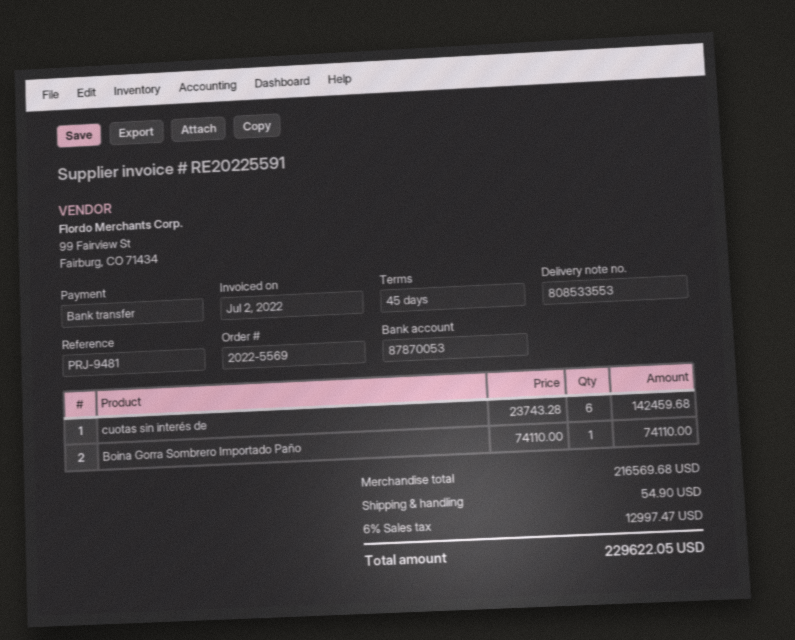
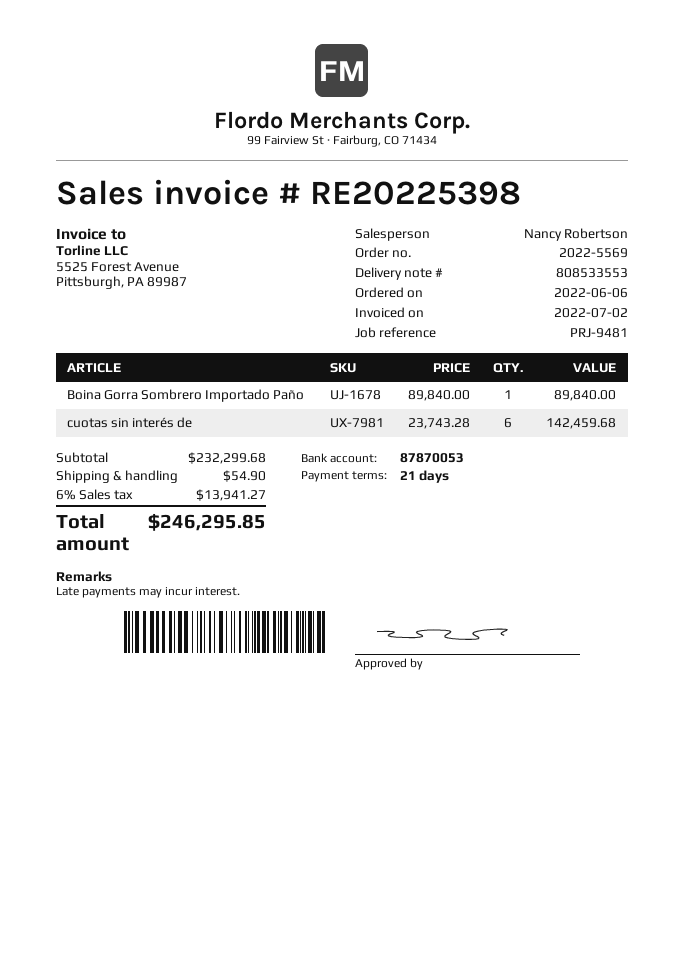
invoice number: RE20225591 -> RE20225398
payment terms: 45 days -> 21 days
Boina Gorra Sombrero Importado Paño: 1 x 74110.00 = 74110.00 -> 1 x 89840.00 = 89840.00
subtotal: 216569.68 -> 232299.68
tax: 6% = 12997.47 -> 6% = 13941.27
total: 229622.05 -> 246295.85

